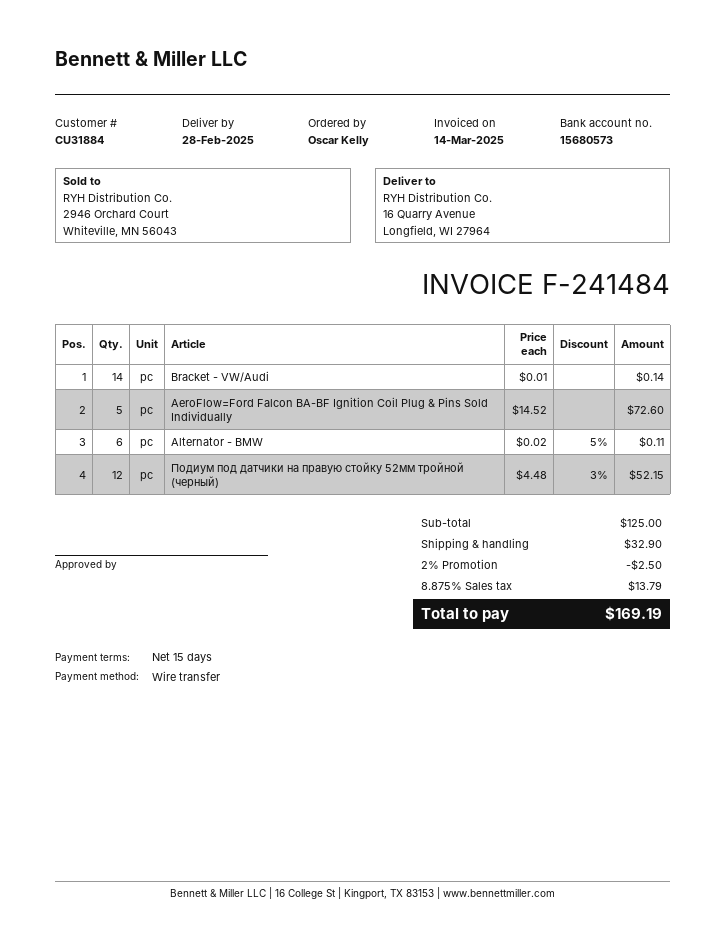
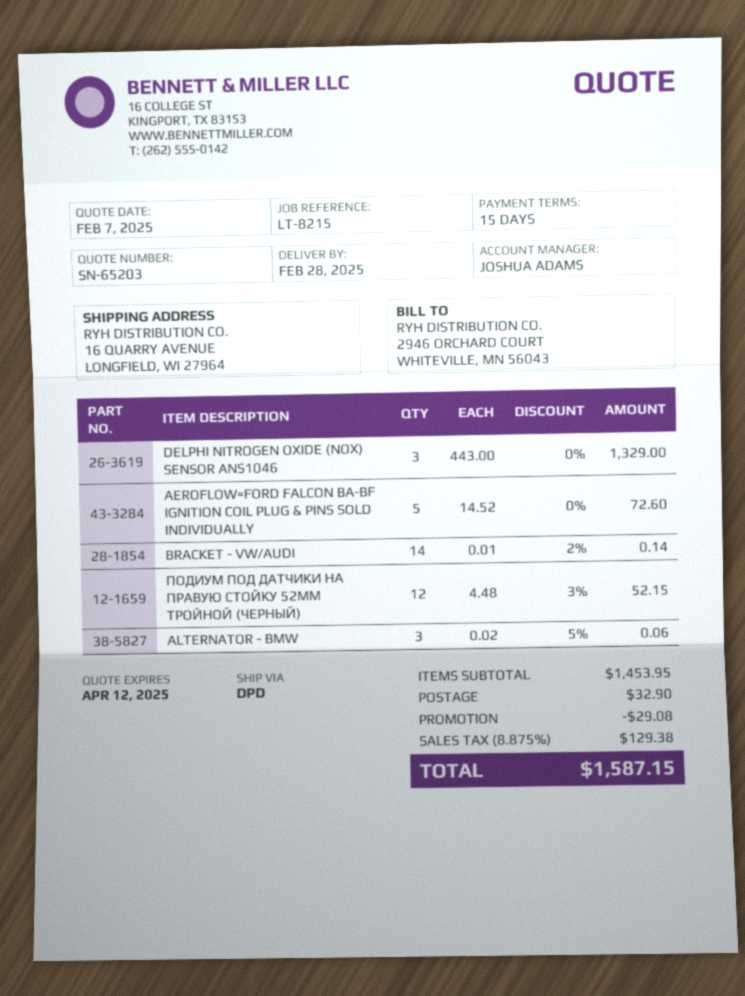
Bracket - VW/Audi: 14 x 0.01 = 0.14 -> 14 x 0.01 - 2% = 0.14
Alternator - BMW: 6 x 0.02 - 5% = 0.11 -> 3 x 0.02 - 5% = 0.06
DELPHI NITROGEN OXIDE (NOX) SENSOR ANS1046: none -> 3 x 443.00 = 1329.00
subtotal: 125.00 -> 1453.95
discount: 2.50 -> 29.08
tax: 8.875% = 13.79 -> 8.875% = 129.38
total: 169.19 -> 1587.15

